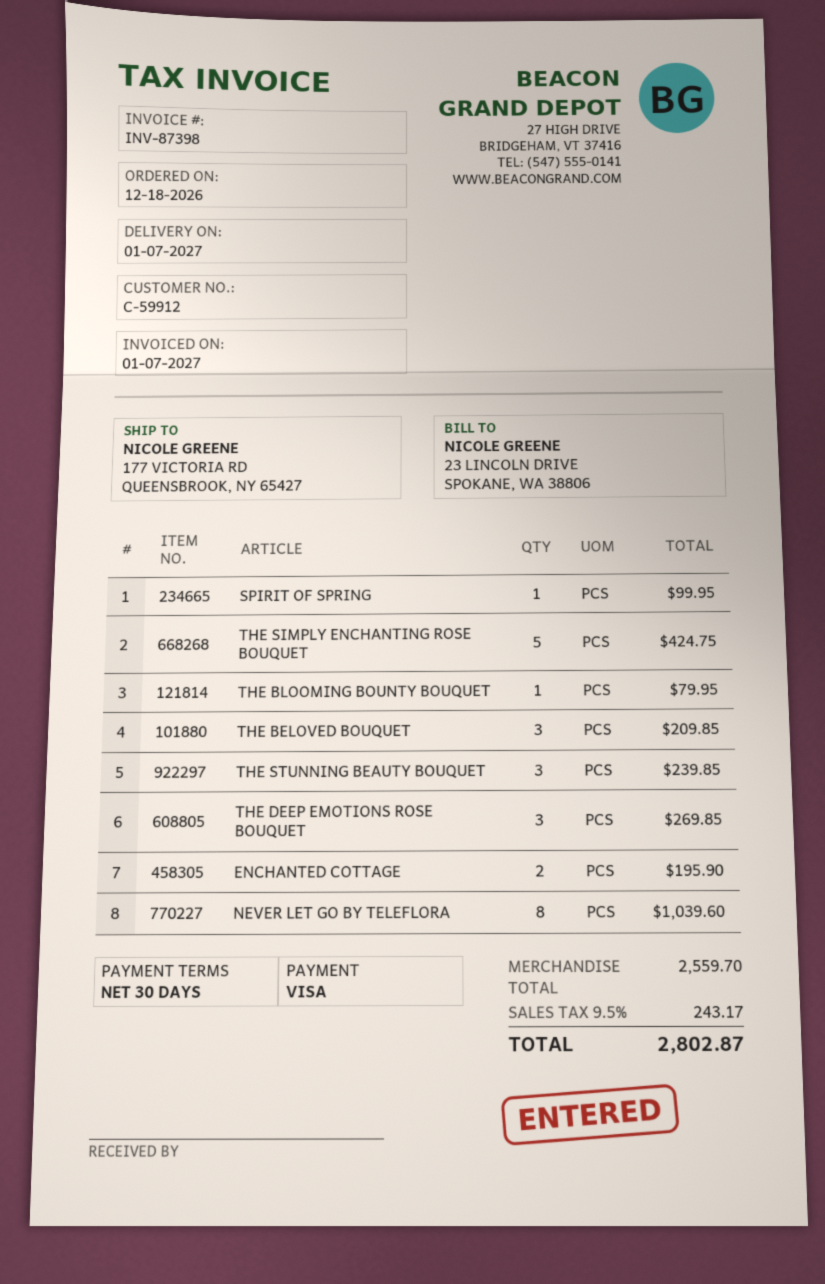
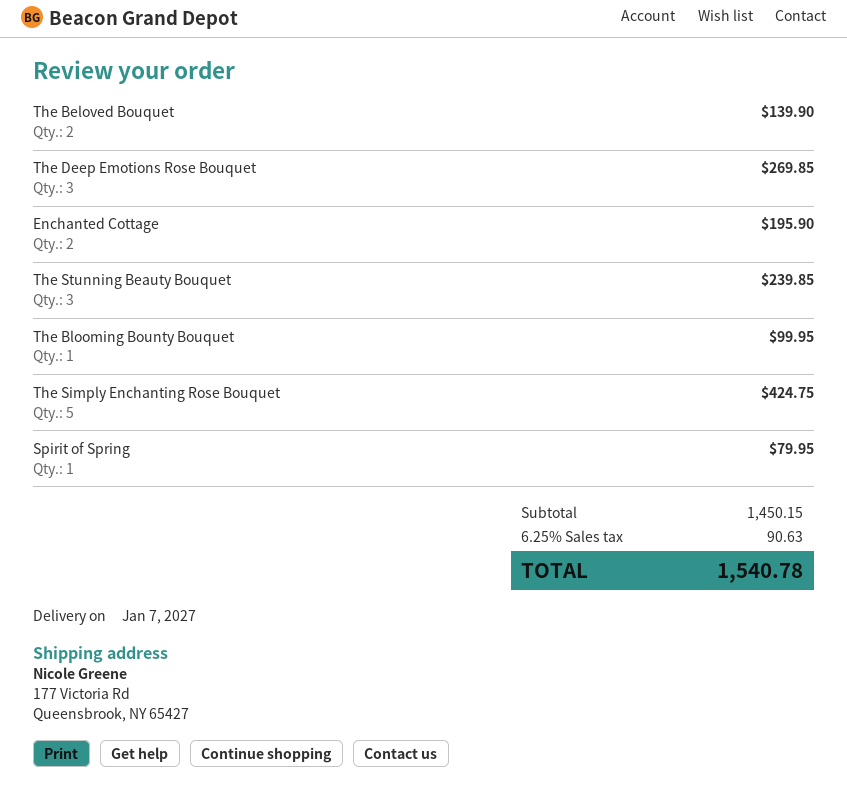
SPIRIT OF SPRING: 1 for 99.95 -> 1 for 79.95
THE BLOOMING BOUNTY BOUQUET: 1 for 79.95 -> 1 for 99.95
THE BELOVED BOUQUET: 3 for 209.85 -> 2 for 139.90
NEVER LET GO BY TELEFLORA: 8 for 1039.60 -> none
subtotal: 2559.70 -> 1450.15
tax: 9.5% = 243.17 -> 6.25% = 90.63
total: 2802.87 -> 1540.78

